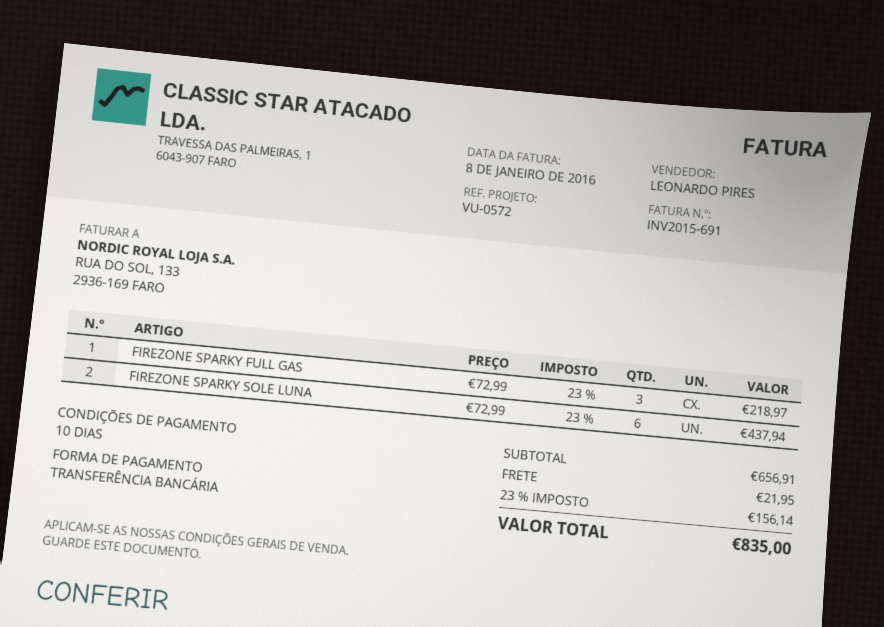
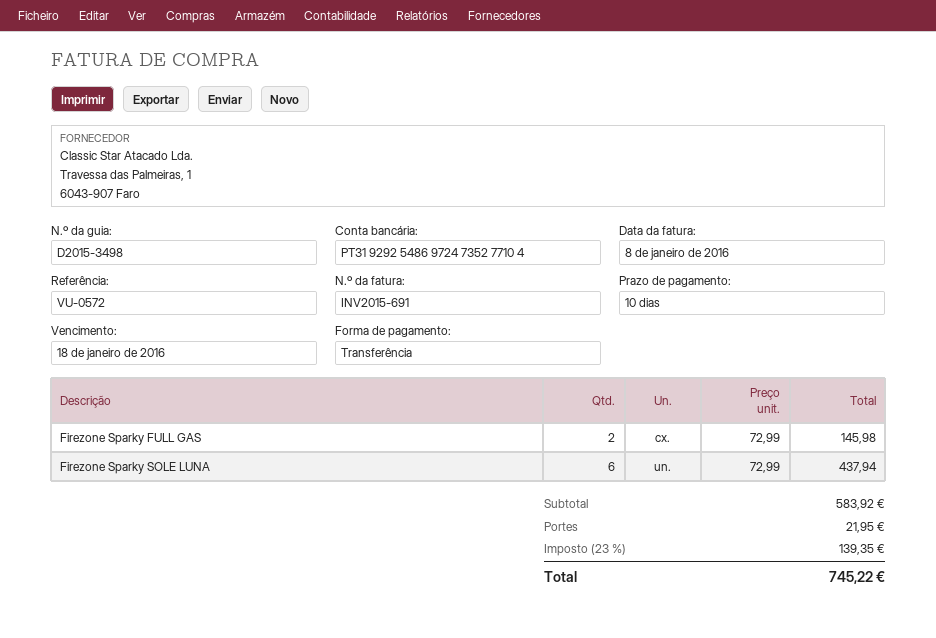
FIREZONE SPARKY FULL GAS: 3 x 72.99 = 218.97 -> 2 x 72.99 = 145.98
subtotal: 656.91 -> 583.92
tax: 23% = 156.14 -> 23% = 139.35
total: 835.00 -> 745.22

